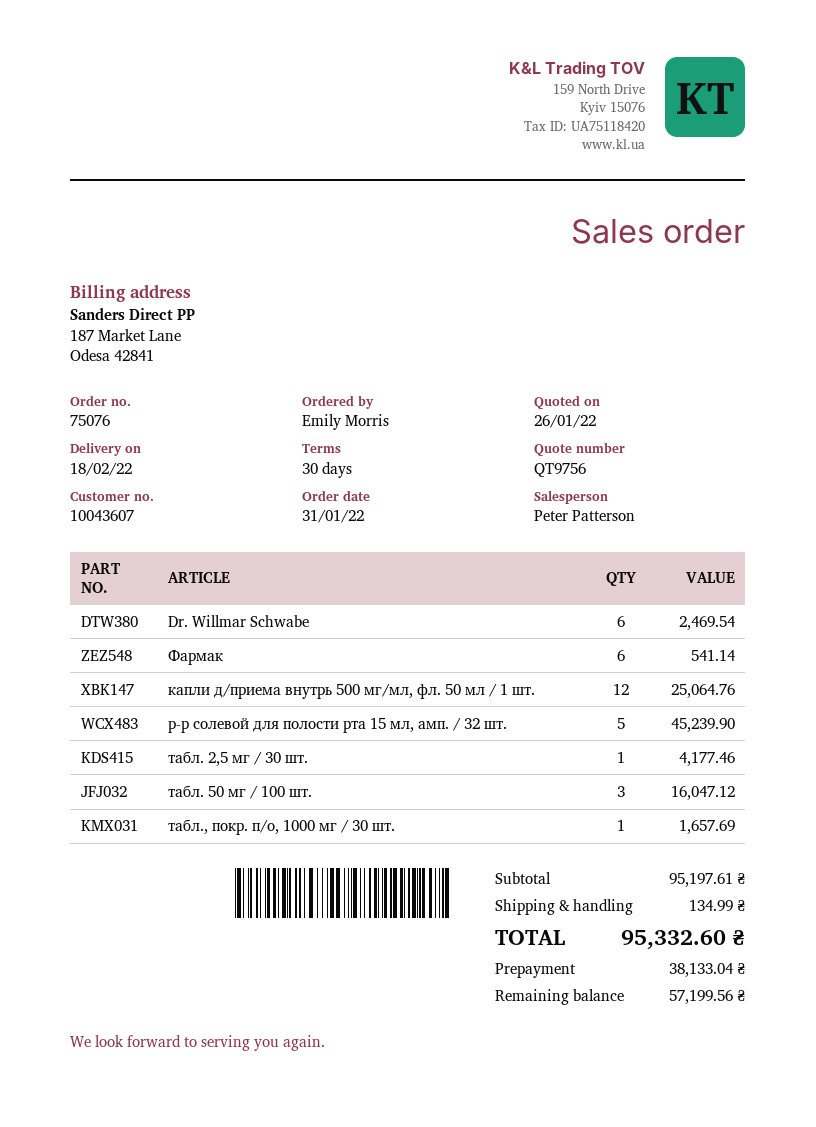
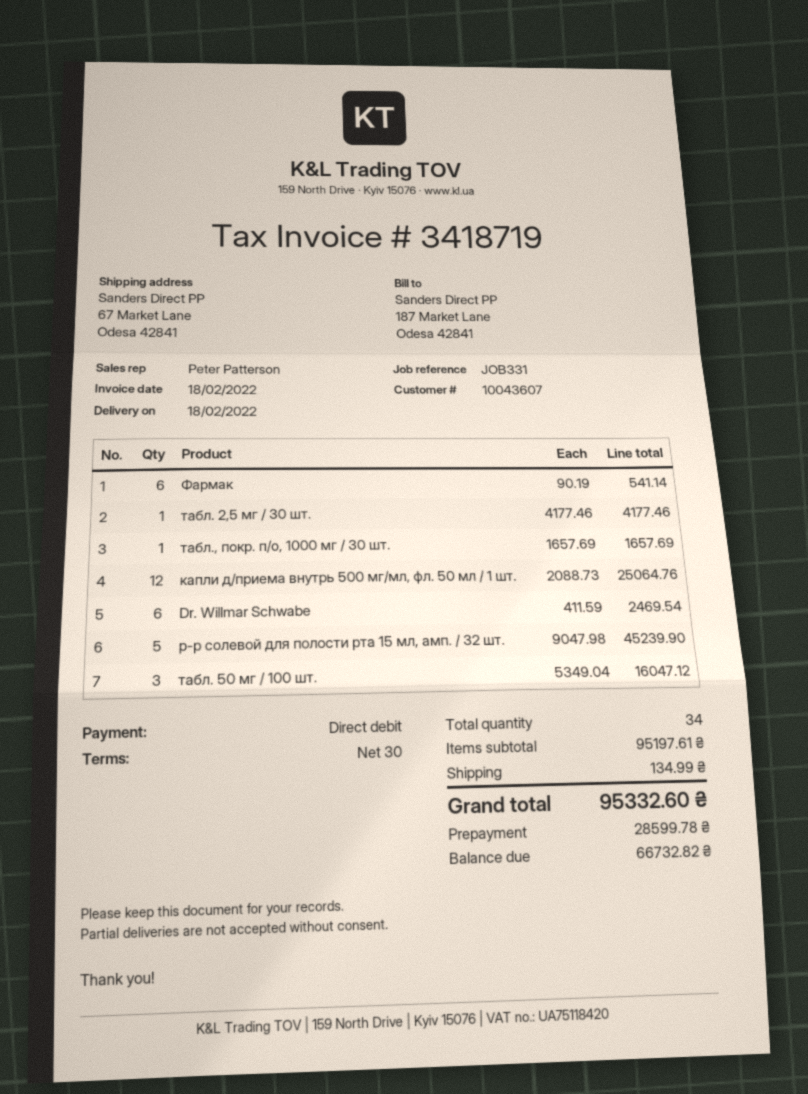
deposit: 38133.04 -> 28599.78
balance: 57199.56 -> 66732.82

